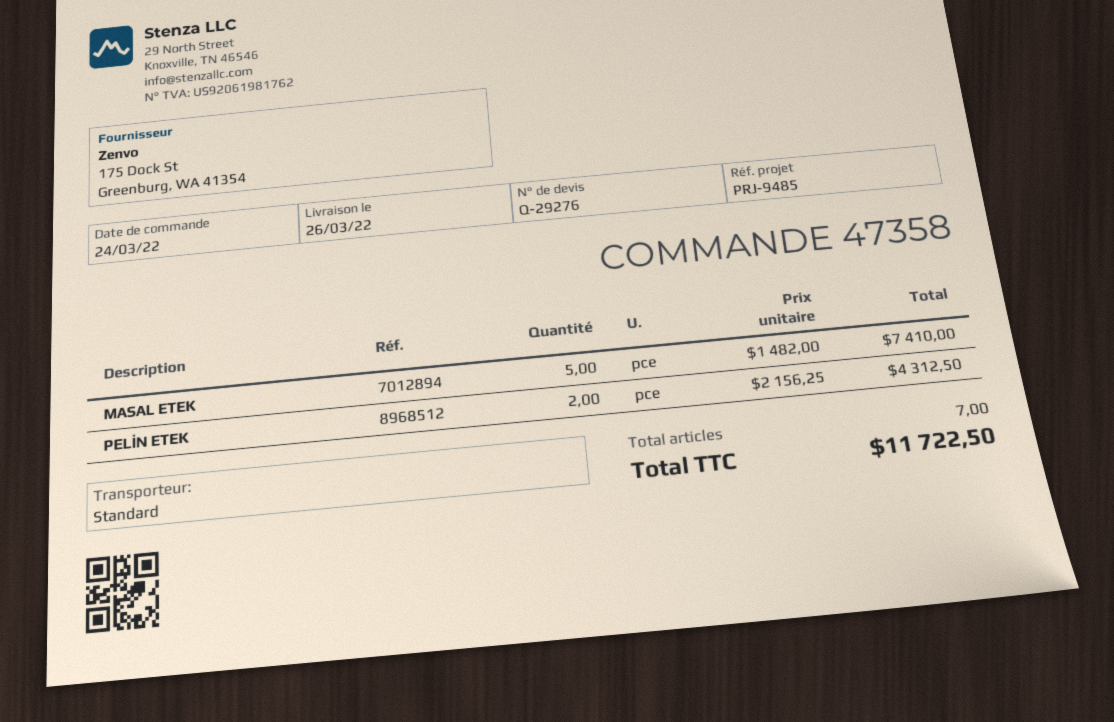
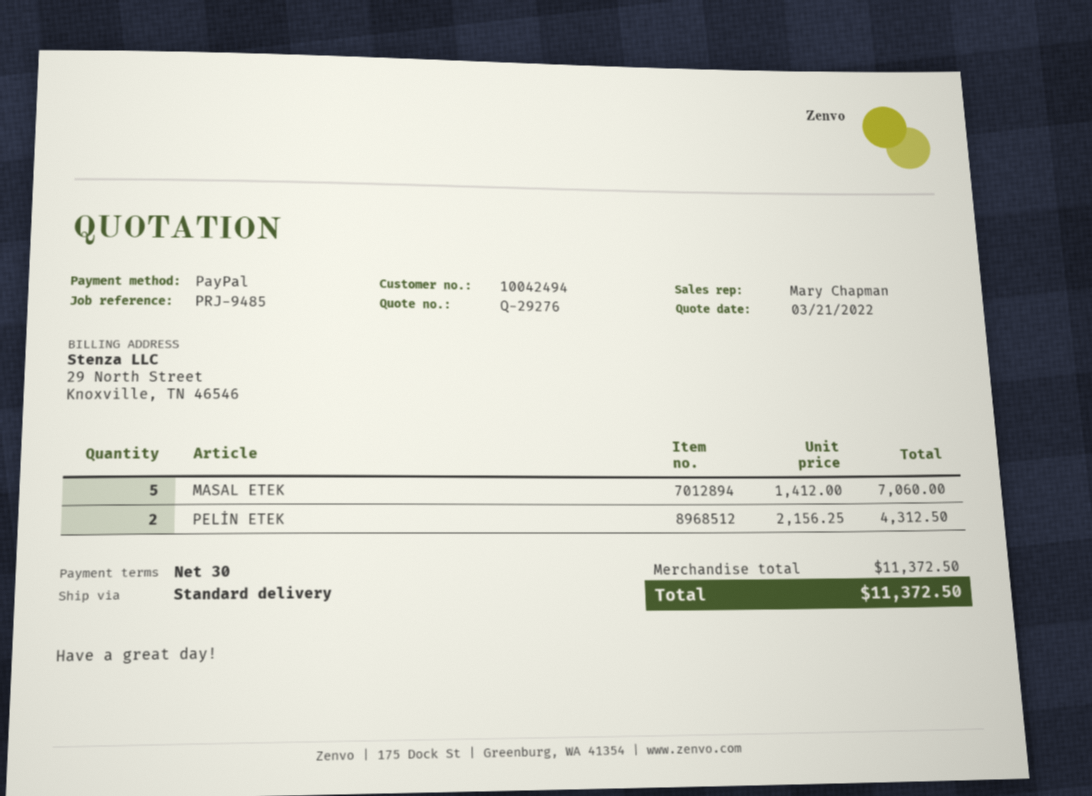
MASAL ETEK: 5 x 1482.00 = 7410.00 -> 5 x 1412.00 = 7060.00
total: 11722.50 -> 11372.50

